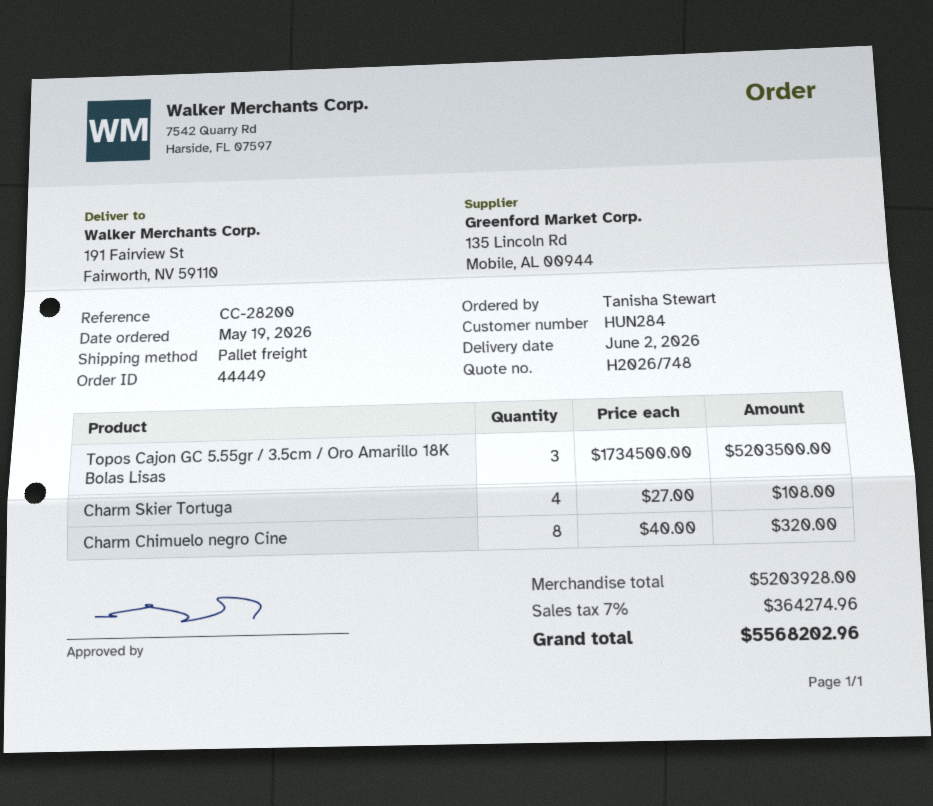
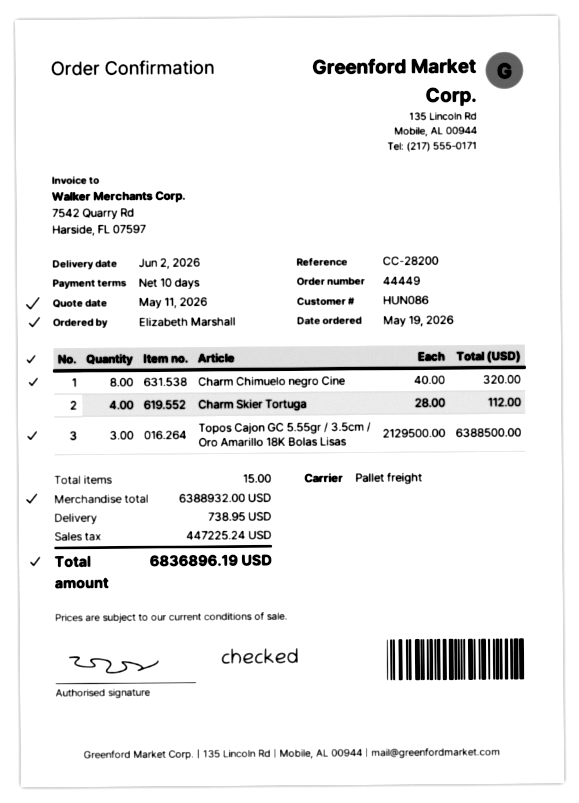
customer number: HUN284 -> HUN086
ordered by: Tanisha Stewart -> Elizabeth Marshall
Topos Cajon GC 5.55gr / 3.5cm / Oro Amarillo 18K Bolas Lisas: 3 x 1734500.00 = 5203500.00 -> 3 x 2129500.00 = 6388500.00
Charm Skier Tortuga: 4 x 27.00 = 108.00 -> 4 x 28.00 = 112.00
subtotal: 5203928.00 -> 6388932.00
shipping: none -> 738.95
tax: 364274.96 -> 447225.24
total: 5568202.96 -> 6836896.19

